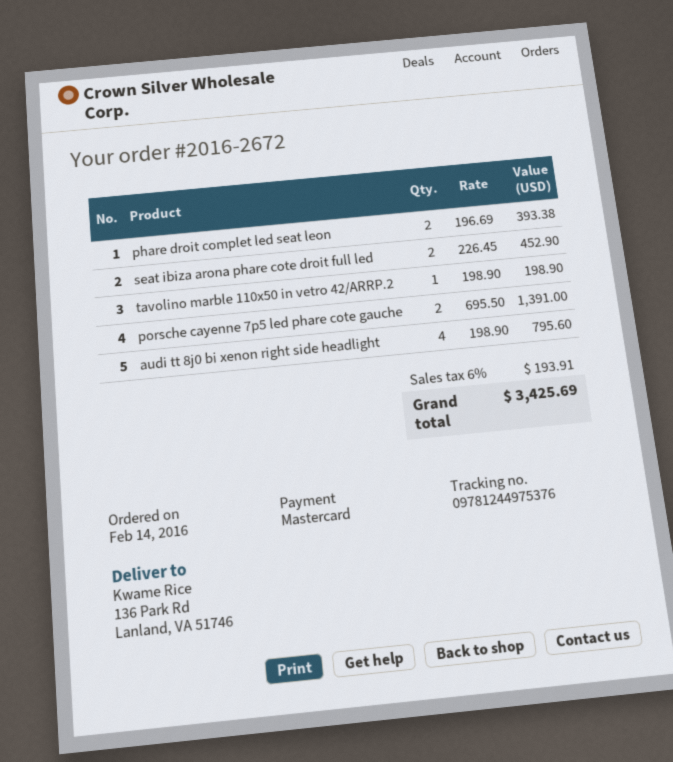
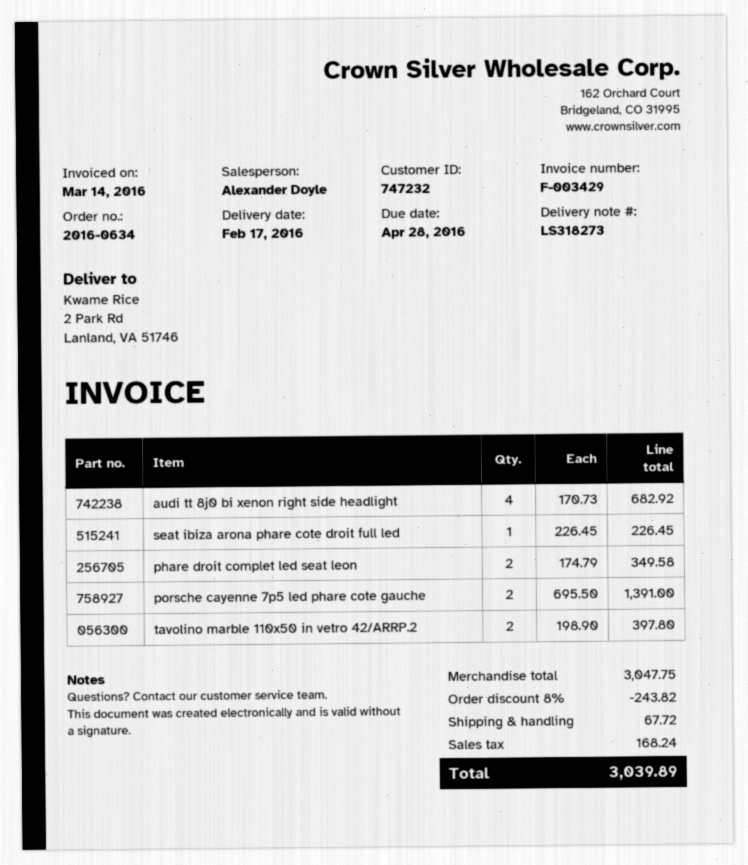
order number: 2016-2672 -> 2016-0634
ship to: 136 Park Rd, Lanland, VA 51746 -> 2 Park Rd, Lanland, VA 51746
phare droit complet led seat leon: 2 x 196.69 = 393.38 -> 2 x 174.79 = 349.58
seat ibiza arona phare cote droit full led: 2 x 226.45 = 452.90 -> 1 x 226.45 = 226.45
tavolino marble 110x50 in vetro 42/ARRP.2: 1 x 198.90 = 198.90 -> 2 x 198.90 = 397.80
audi tt 8j0 bi xenon right side headlight: 4 x 198.90 = 795.60 -> 4 x 170.73 = 682.92
discount: none -> 8% = 243.82
shipping: none -> 67.72
tax: 193.91 -> 168.24
total: 3425.69 -> 3039.89

